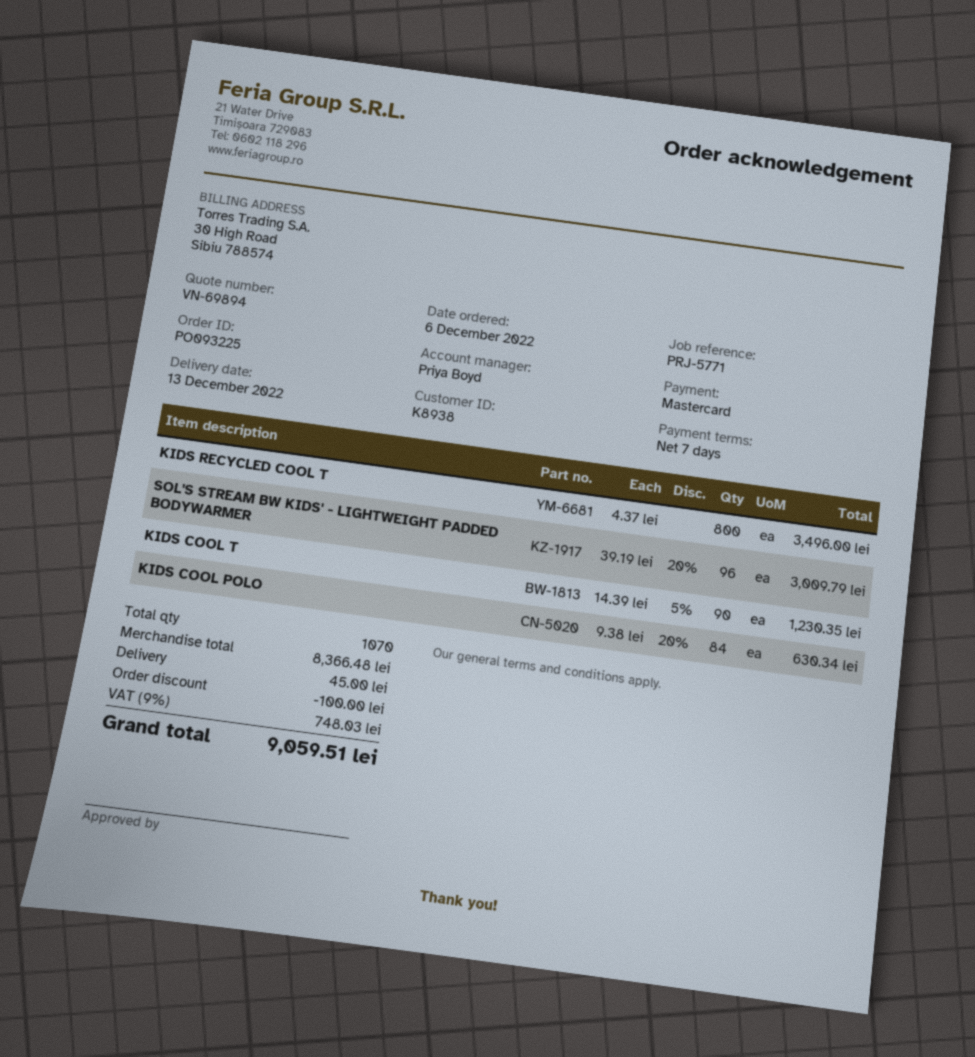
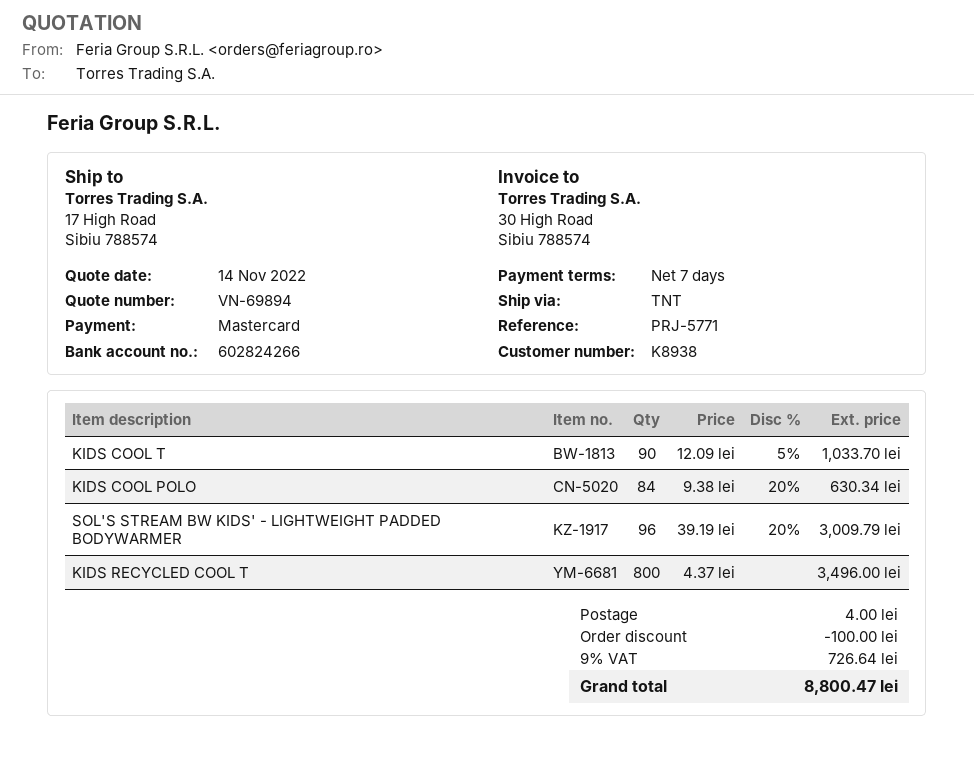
KIDS COOL T: 90 x 14.39 - 5% = 1230.35 -> 90 x 12.09 - 5% = 1033.70
shipping: 45.00 -> 4.00
tax: 9% = 748.03 -> 9% = 726.64
total: 9059.51 -> 8800.47

